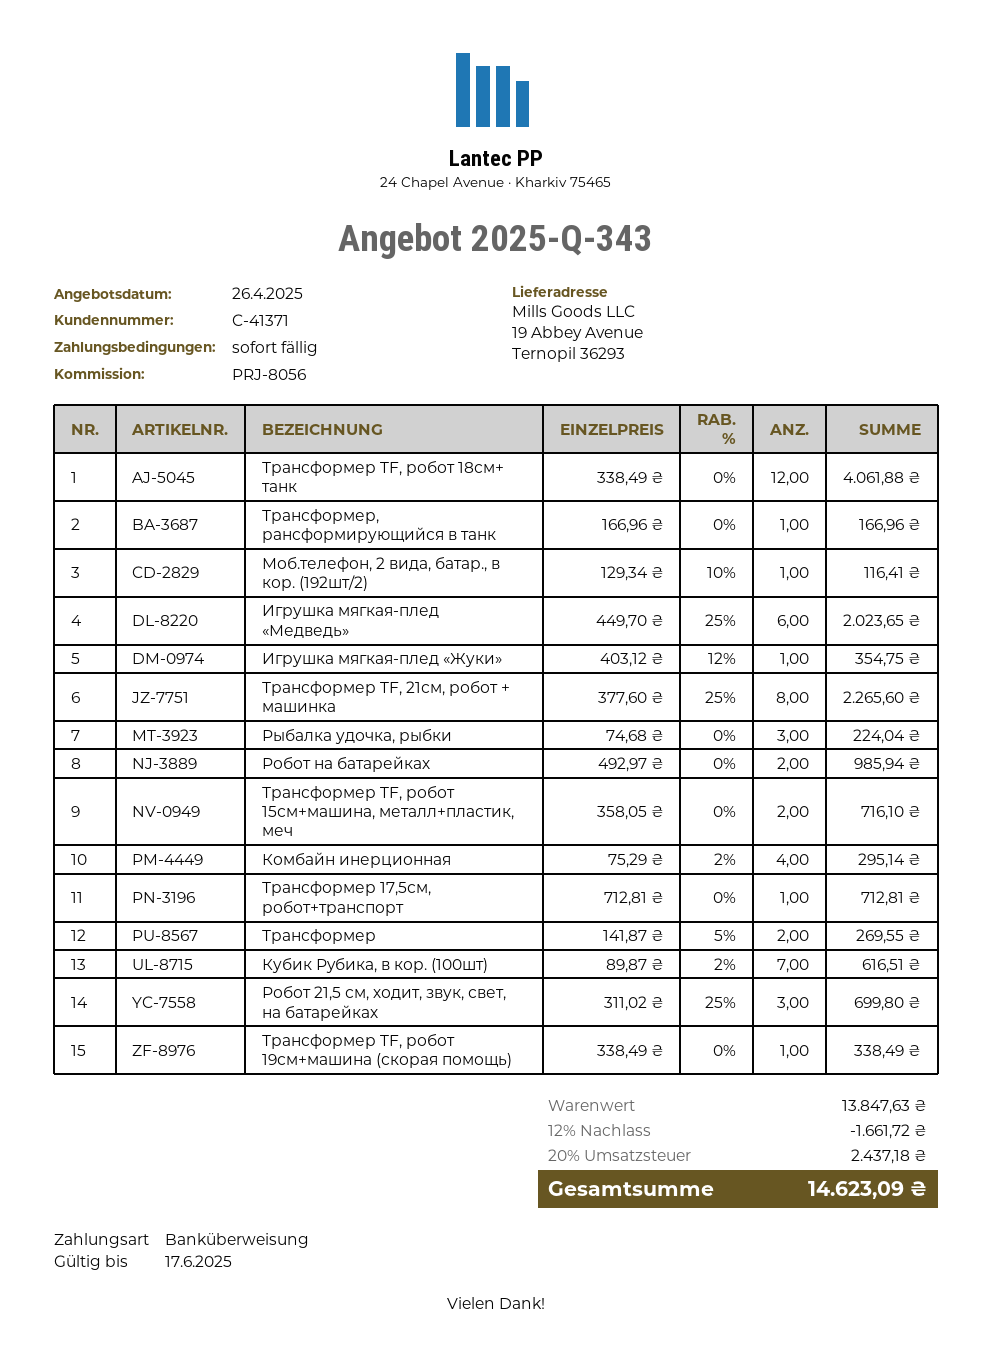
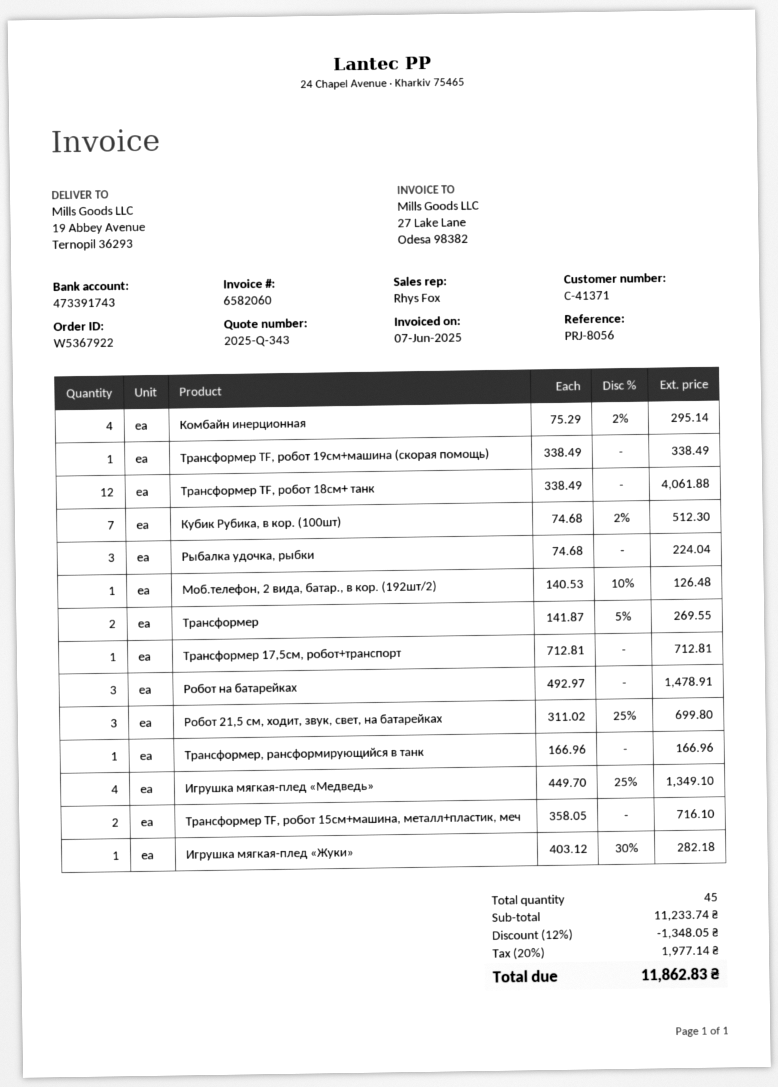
Моб.телефон, 2 вида, батар., в кор. (192шт/2): 1 x 129.34 - 10% = 116.41 -> 1 x 140.53 - 10% = 126.48
Игрушка мягкая-плед «Медведь»: 6 x 449.70 - 25% = 2023.65 -> 4 x 449.70 - 25% = 1349.10
Игрушка мягкая-плед «Жуки»: 1 x 403.12 - 12% = 354.75 -> 1 x 403.12 - 30% = 282.18
Трансформер TF, 21см, робот + машинка: 8 x 377.60 - 25% = 2265.60 -> none
Робот на батарейках: 2 x 492.97 = 985.94 -> 3 x 492.97 = 1478.91
Кубик Рyбика, в кор. (100шт): 7 x 89.87 - 2% = 616.51 -> 7 x 74.68 - 2% = 512.30
subtotal: 13847.63 -> 11233.74
discount: 12% = 1661.72 -> 12% = 1348.05
tax: 20% = 2437.18 -> 20% = 1977.14
total: 14623.09 -> 11862.83

